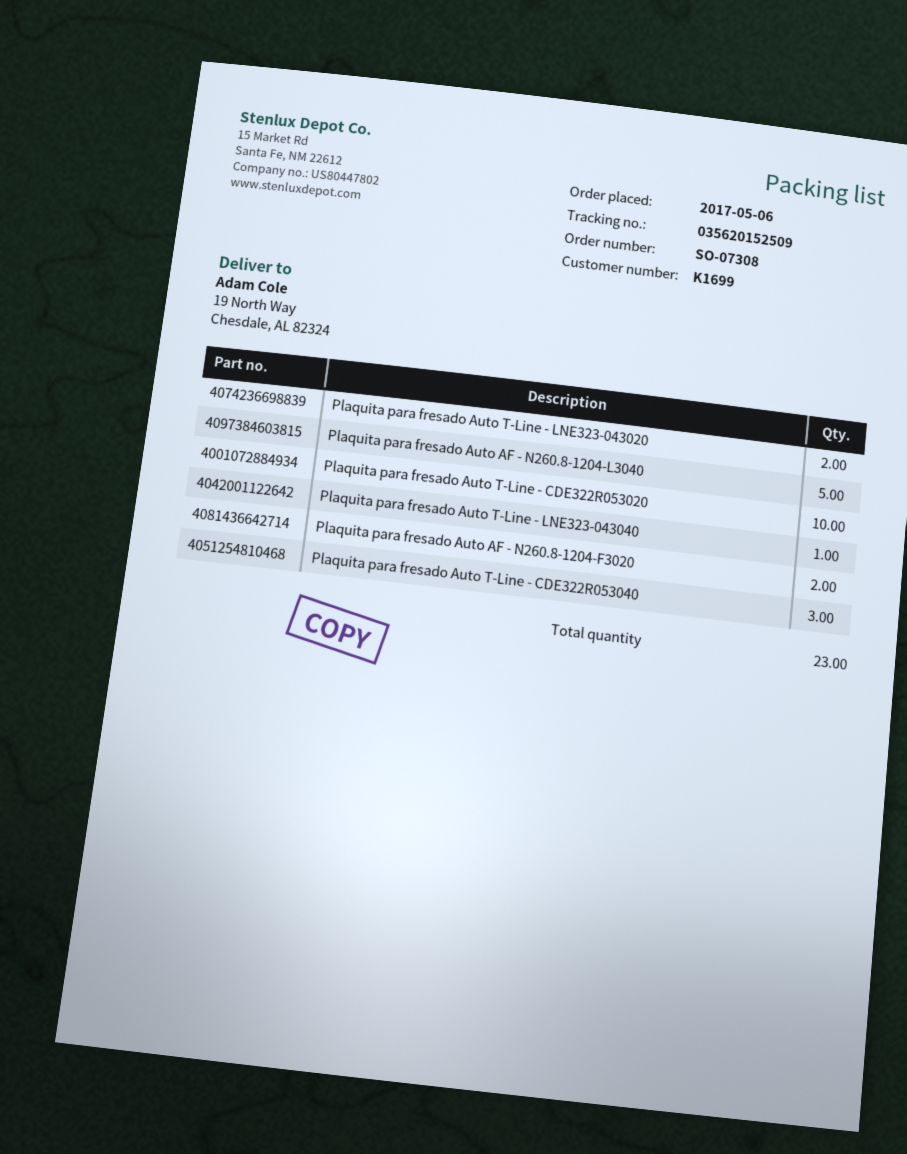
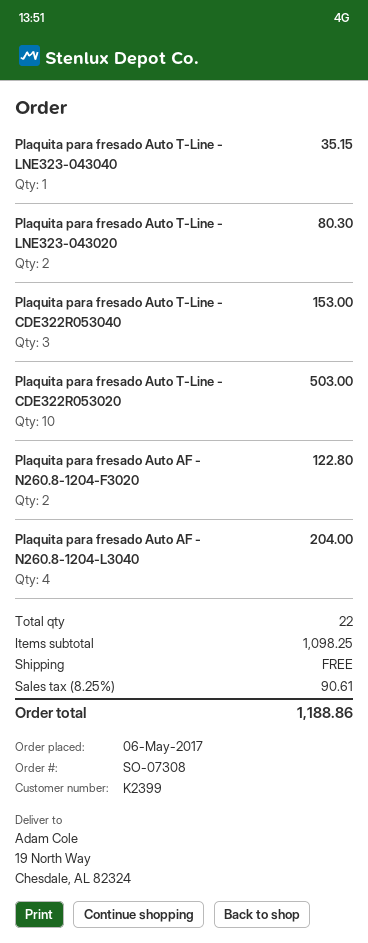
customer number: K1699 -> K2399
Plaquita para fresado Auto AF - N260.8-1204-L3040: 5 -> 4
total quantity: 23 -> 22

